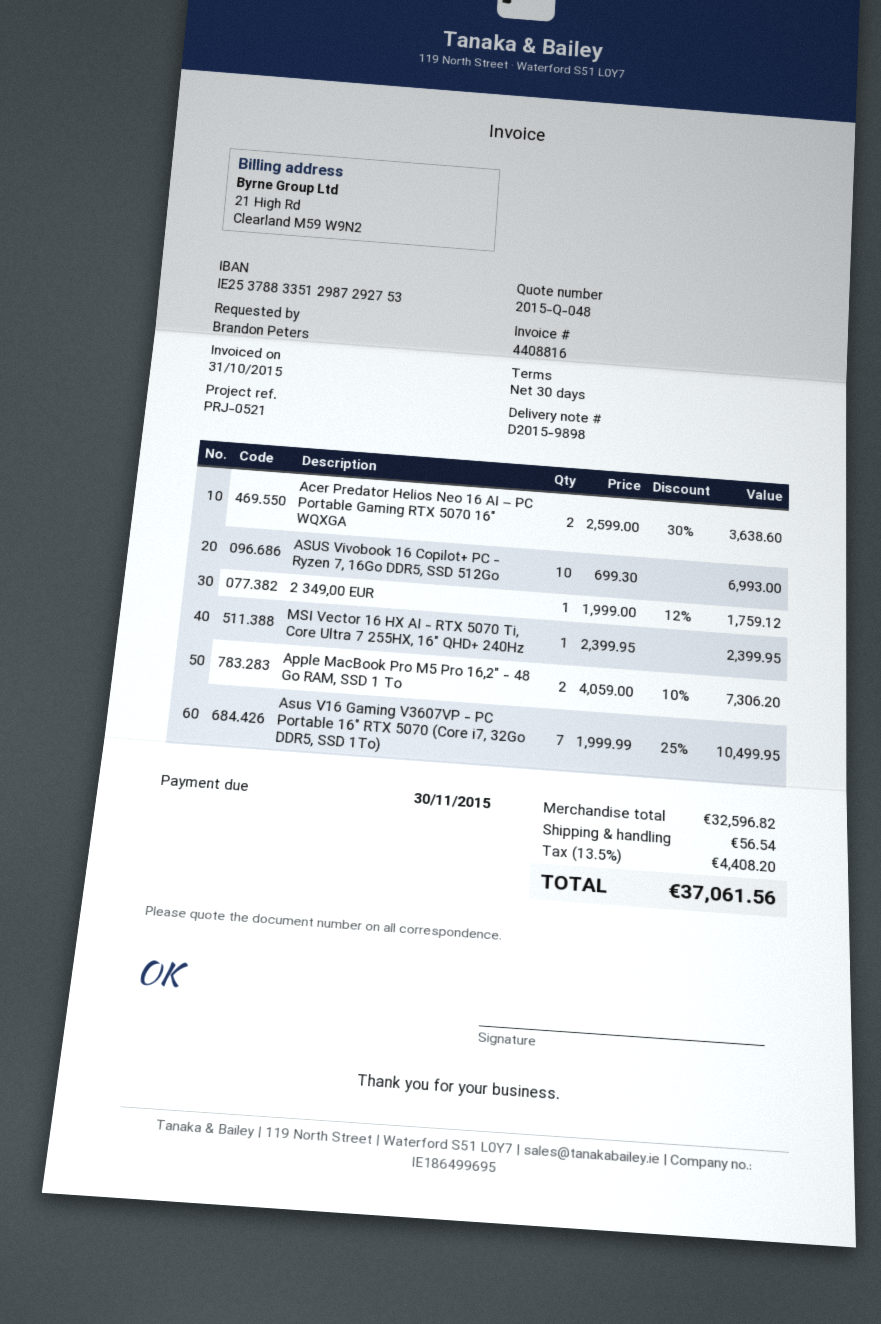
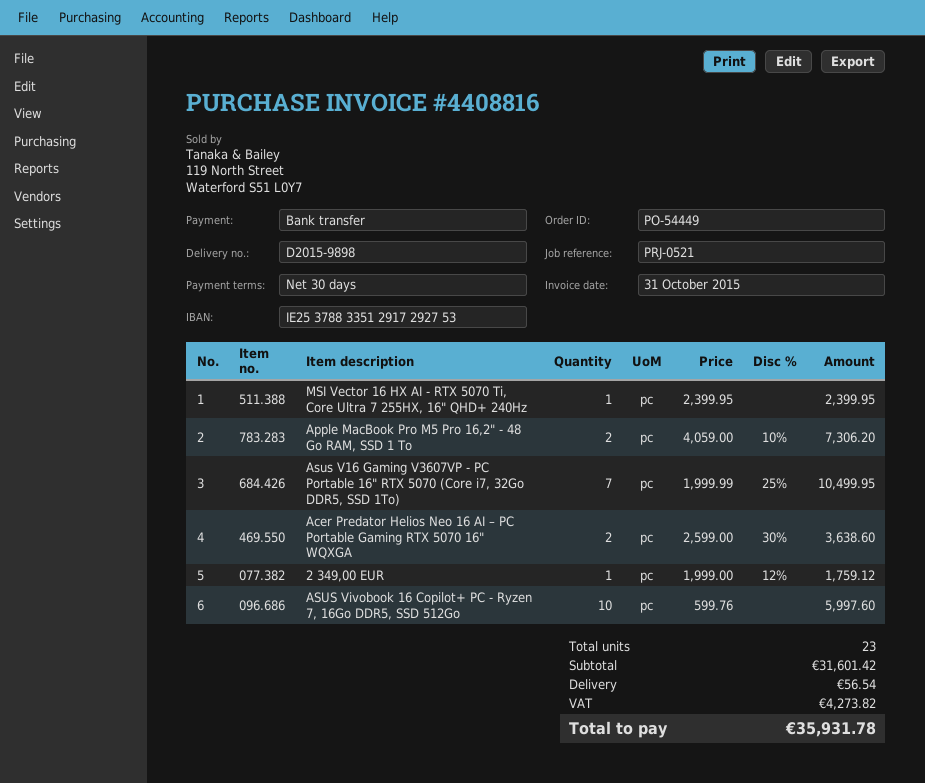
bank account: IE25378833512987292753 -> IE25378833512917292753
ASUS Vivobook 16 Copilot+ PC - Ryzen 7, 16Go DDR5, SSD 512Go: 10 x 699.30 = 6993.00 -> 10 x 599.76 = 5997.60
subtotal: 32596.82 -> 31601.42
tax: 4408.20 -> 4273.82
total: 37061.56 -> 35931.78

